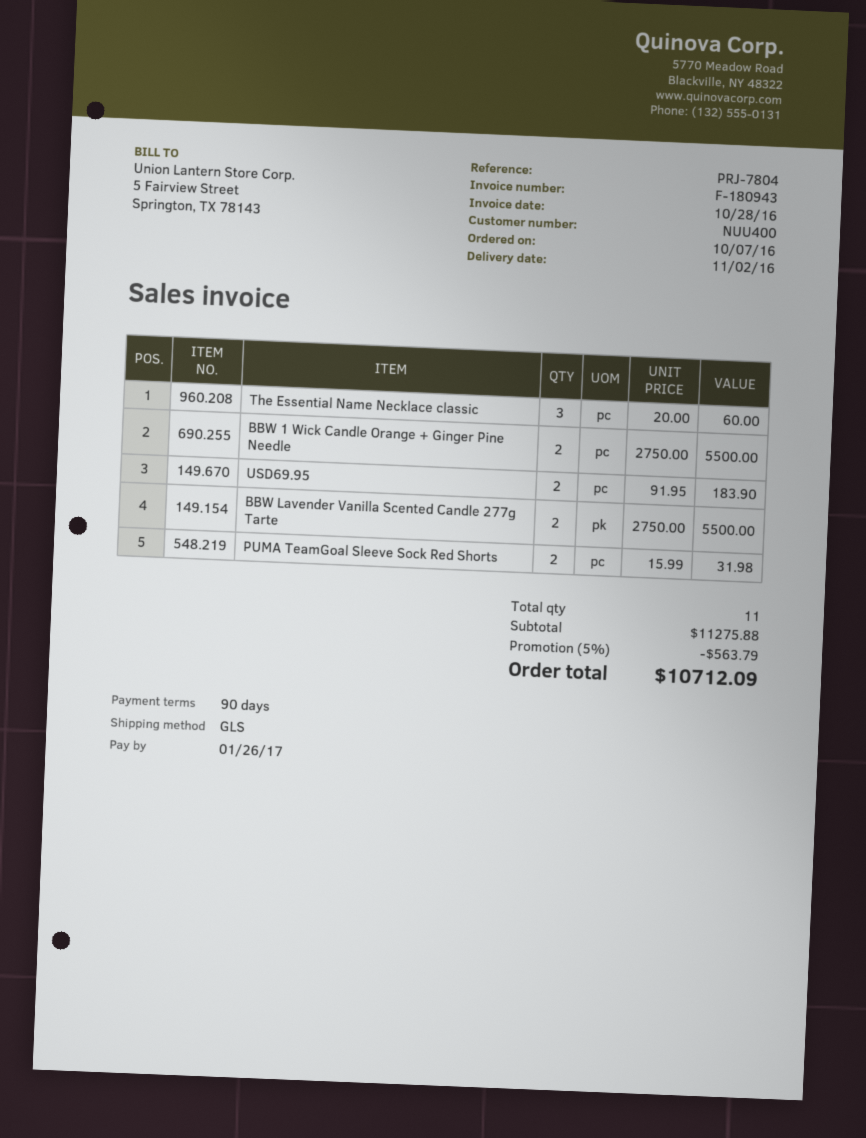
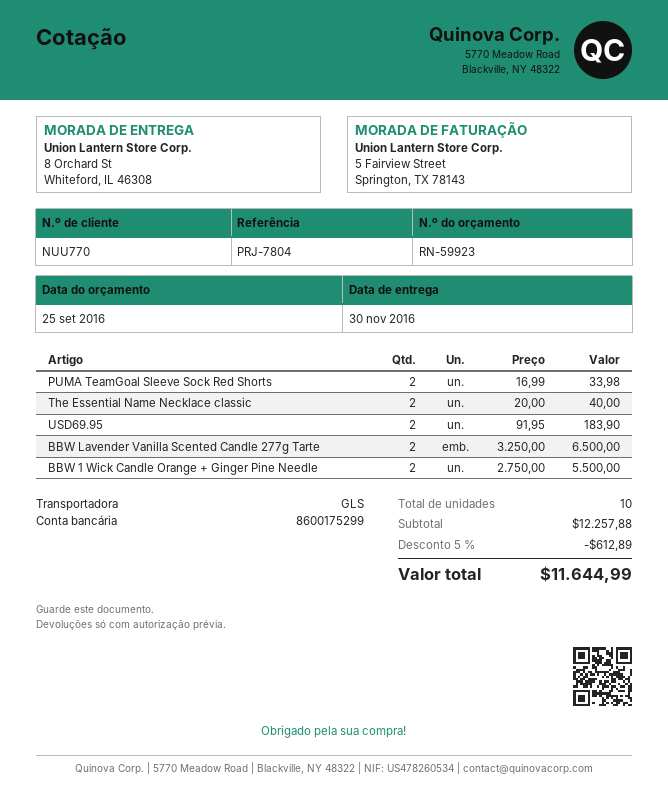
delivery date: 2016-11-02 -> 2016-11-30
customer number: NUU400 -> NUU770
The Essential Name Necklace classic: 3 x 20.00 = 60.00 -> 2 x 20.00 = 40.00
BBW Lavender Vanilla Scented Candle 277g Tarte: 2 x 2750.00 = 5500.00 -> 2 x 3250.00 = 6500.00
PUMA TeamGoal Sleeve Sock Red Shorts: 2 x 15.99 = 31.98 -> 2 x 16.99 = 33.98
total quantity: 11 -> 10
subtotal: 11275.88 -> 12257.88
discount: 5% = 563.79 -> 5% = 612.89
total: 10712.09 -> 11644.99

